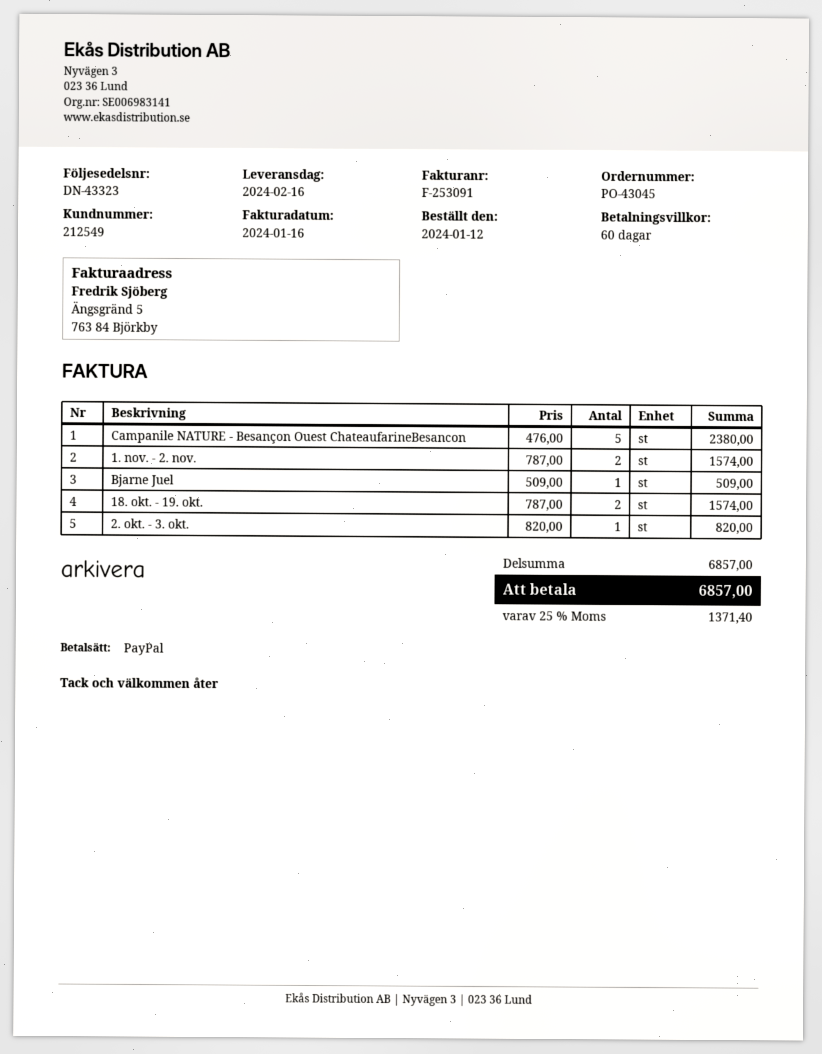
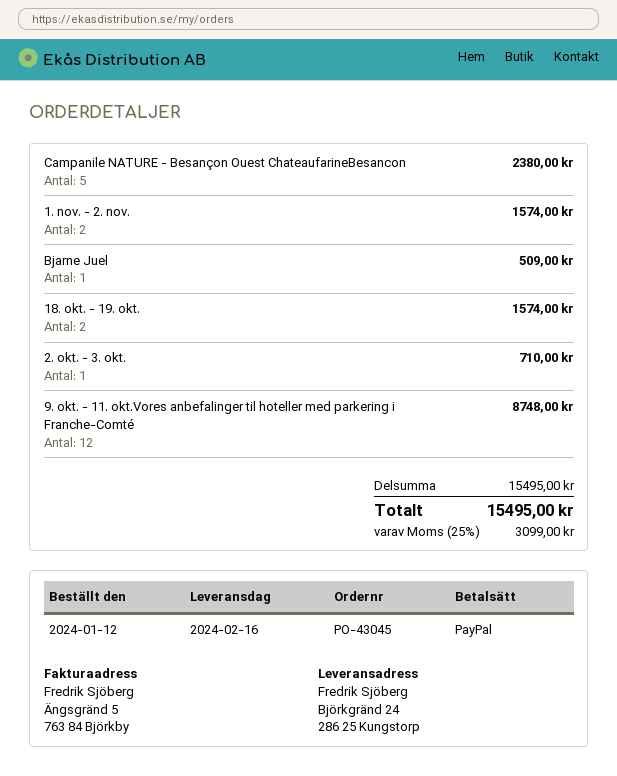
2. okt. - 3. okt.: 1 for 820.00 -> 1 for 710.00
9. okt. - 11. okt.Vores anbefalinger til hoteller med parkering i Franche-Comté: none -> 12 for 8748.00
subtotal: 6857.00 -> 15495.00
tax: 25% = 1371.40 -> 25% = 3099.00
total: 6857.00 -> 15495.00

